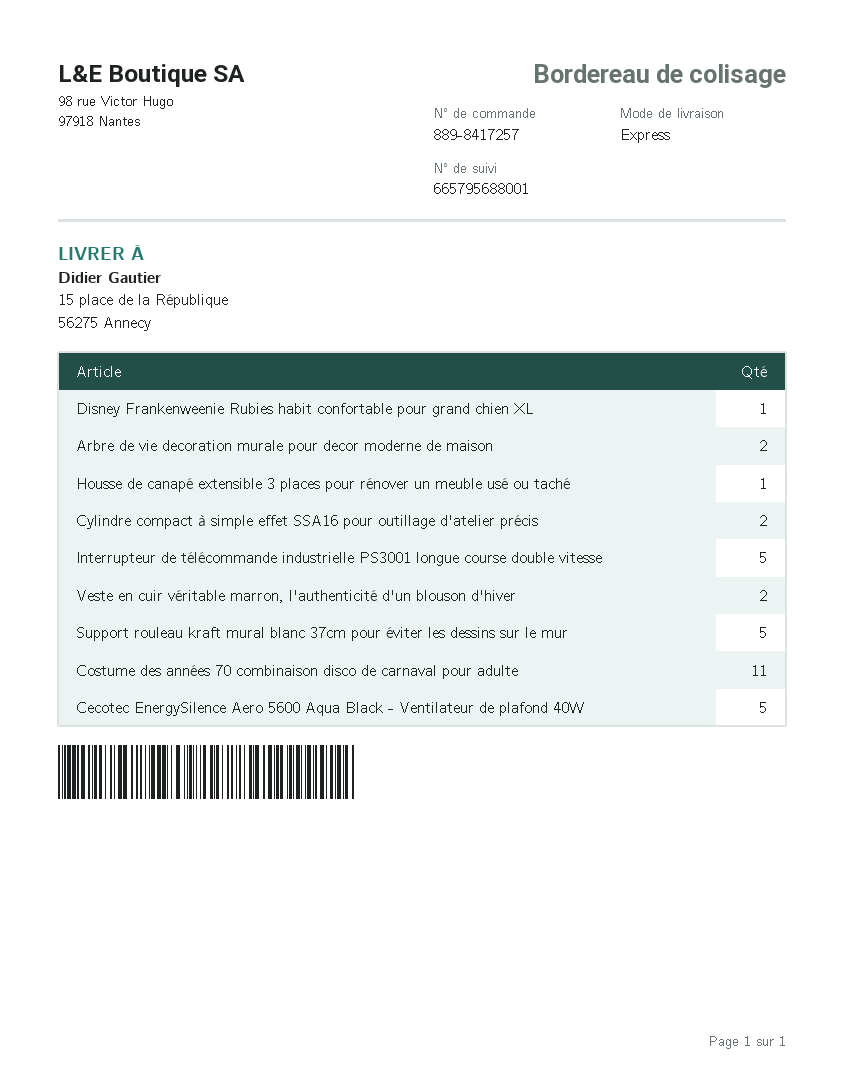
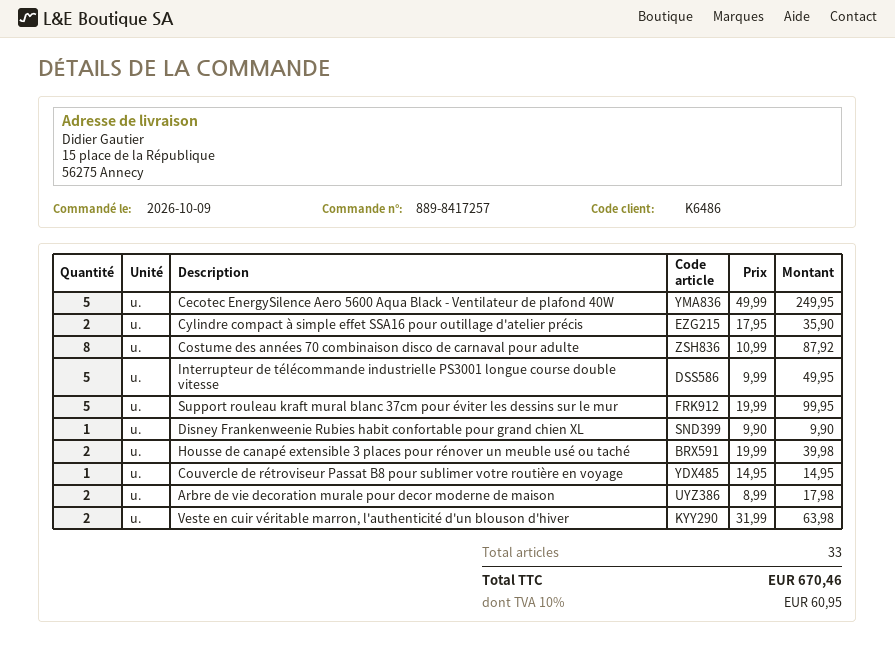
Housse de canapé extensible 3 places pour rénover un meuble usé ou taché: 1 -> 2
Costume des années 70 combinaison disco de carnaval pour adulte: 11 -> 8
Couvercle de rétroviseur Passat B8 pour sublimer votre routière en voyage: none -> 1

